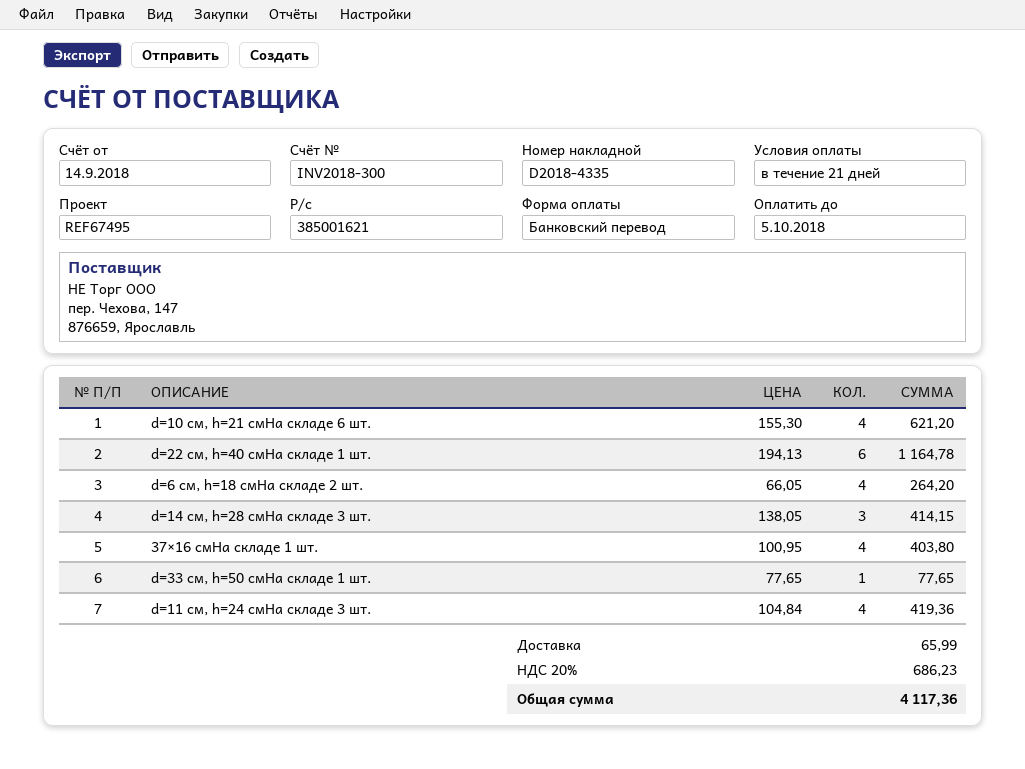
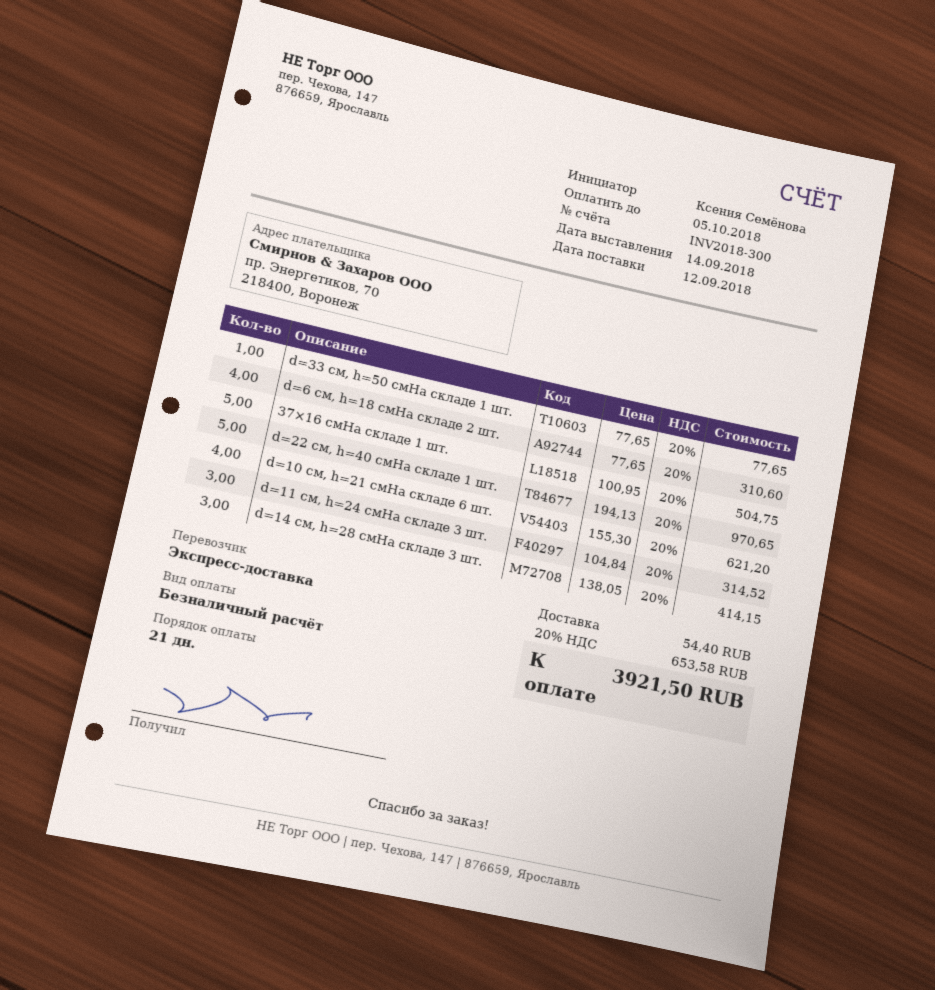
d=22 см, h=40 смНа складе 1 шт.: 6 x 194.13 = 1164.78 -> 5 x 194.13 = 970.65
d=6 см, h=18 смНа складе 2 шт.: 4 x 66.05 = 264.20 -> 4 x 77.65 = 310.60
37×16 смНа складе 1 шт.: 4 x 100.95 = 403.80 -> 5 x 100.95 = 504.75
d=11 см, h=24 смНа складе 3 шт.: 4 x 104.84 = 419.36 -> 3 x 104.84 = 314.52
shipping: 65.99 -> 54.40
tax: 20% = 686.23 -> 20% = 653.58
total: 4117.36 -> 3921.50

